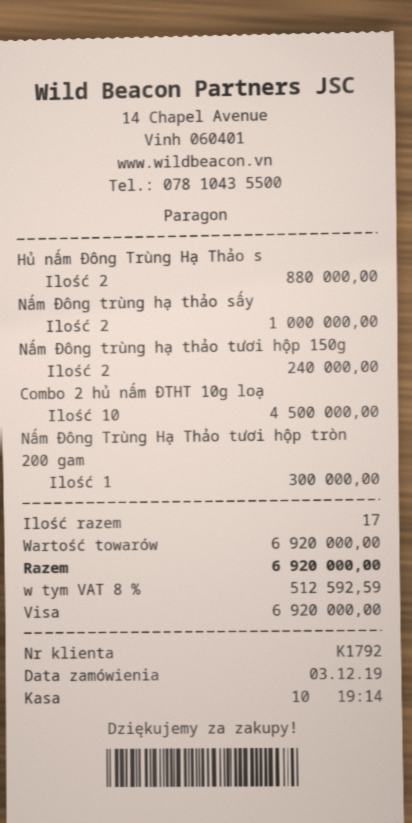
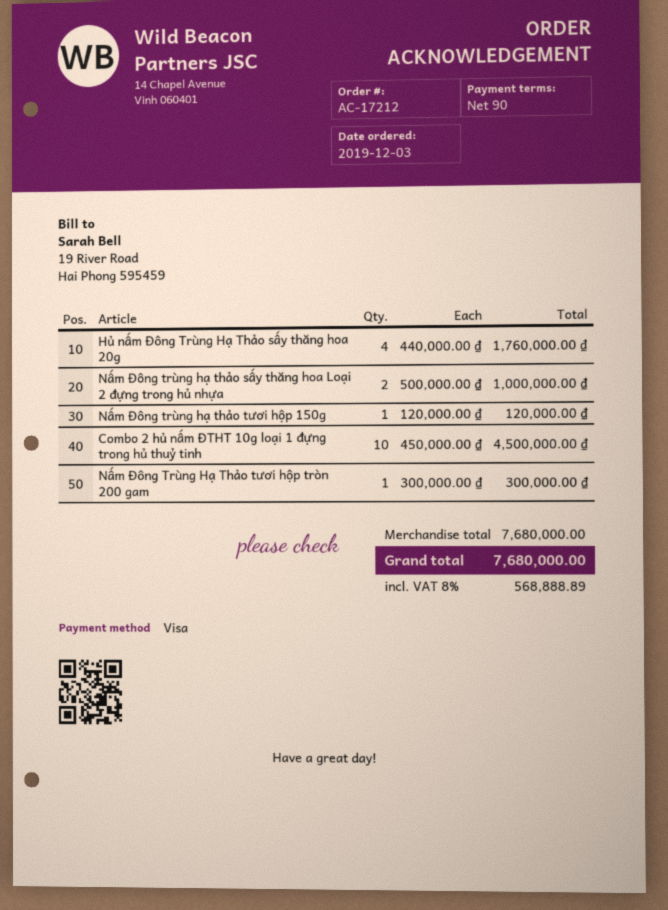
Hủ nấm Đông Trùng Hạ Thảo s: 2 for 880000.00 -> 4 for 1760000.00
Nấm Đông trùng hạ thảo tươi hộp 150g: 2 for 240000.00 -> 1 for 120000.00
subtotal: 6920000.00 -> 7680000.00
tax: 8% = 512592.59 -> 8% = 568888.89
total: 6920000.00 -> 7680000.00

